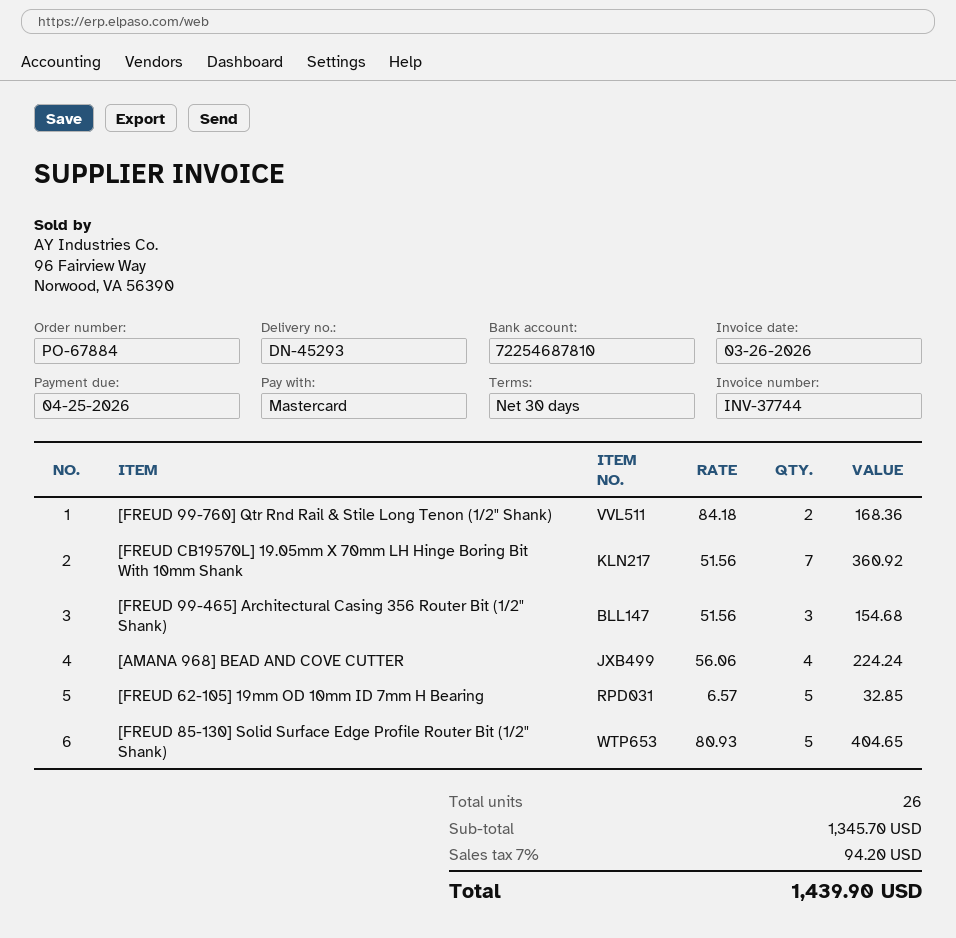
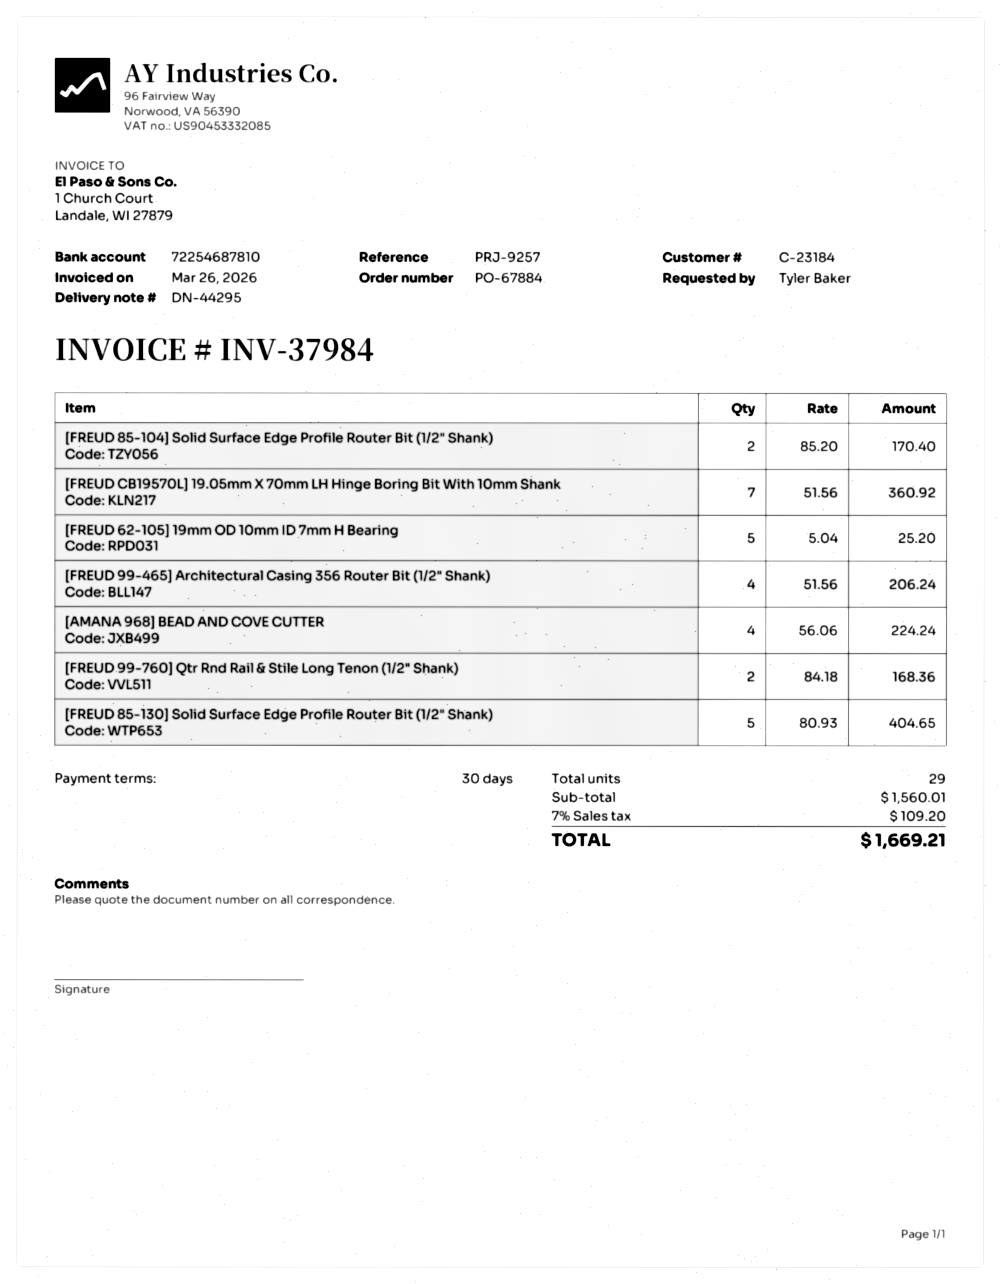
delivery note number: DN-45293 -> DN-44295
invoice number: INV-37744 -> INV-37984
[FREUD 99-465] Architectural Casing 356 Router Bit (1/2" Shank): 3 x 51.56 = 154.68 -> 4 x 51.56 = 206.24
[FREUD 62-105] 19mm OD 10mm ID 7mm H Bearing: 5 x 6.57 = 32.85 -> 5 x 5.04 = 25.20
[FREUD 85-104] Solid Surface Edge Profile Router Bit (1/2" Shank): none -> 2 x 85.20 = 170.40
total quantity: 26 -> 29
subtotal: 1345.70 -> 1560.01
tax: 7% = 94.20 -> 7% = 109.20
total: 1439.90 -> 1669.21

